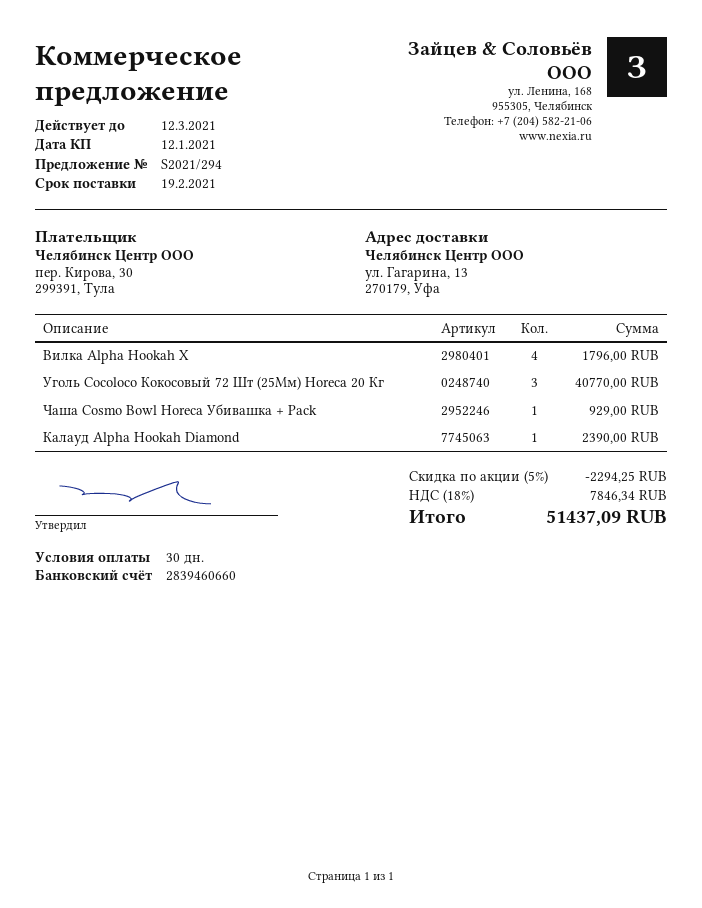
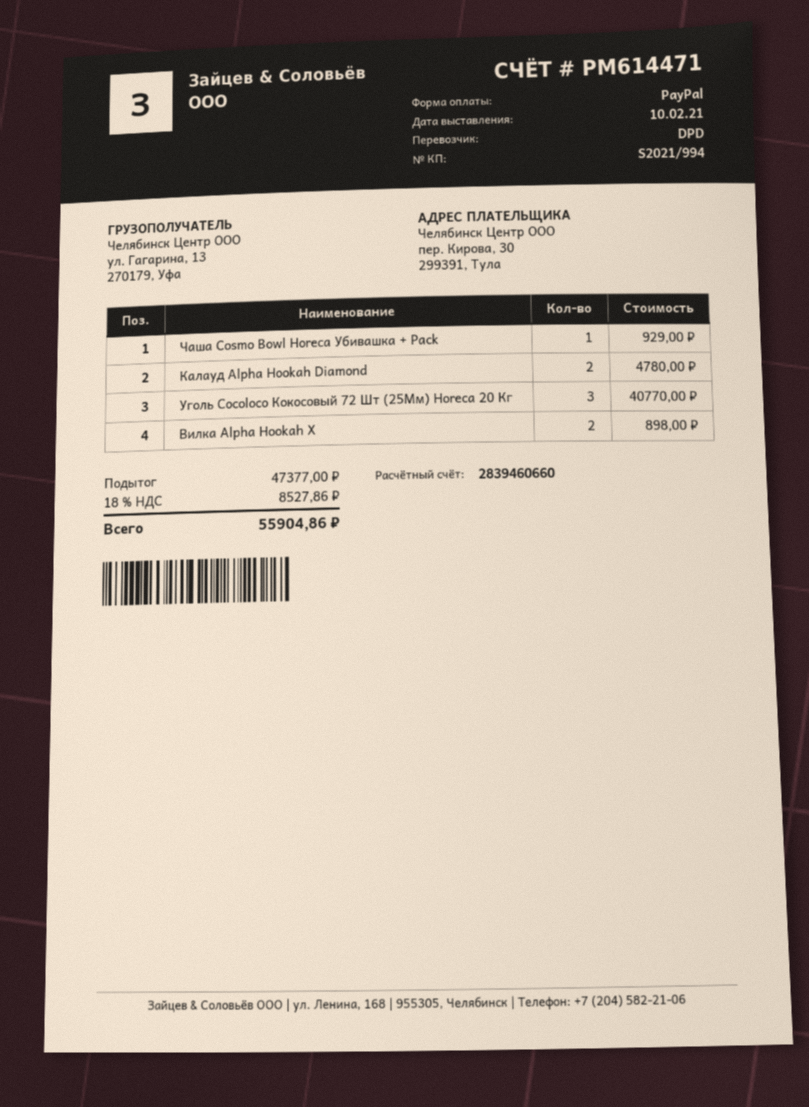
quote number: S2021/294 -> S2021/994
Вилка Alpha Hookah X: 4 for 1796.00 -> 2 for 898.00
Калауд Alpha Hookah Diamond: 1 for 2390.00 -> 2 for 4780.00
discount: 5% = 2294.25 -> none
tax: 18% = 7846.34 -> 18% = 8527.86
total: 51437.09 -> 55904.86

